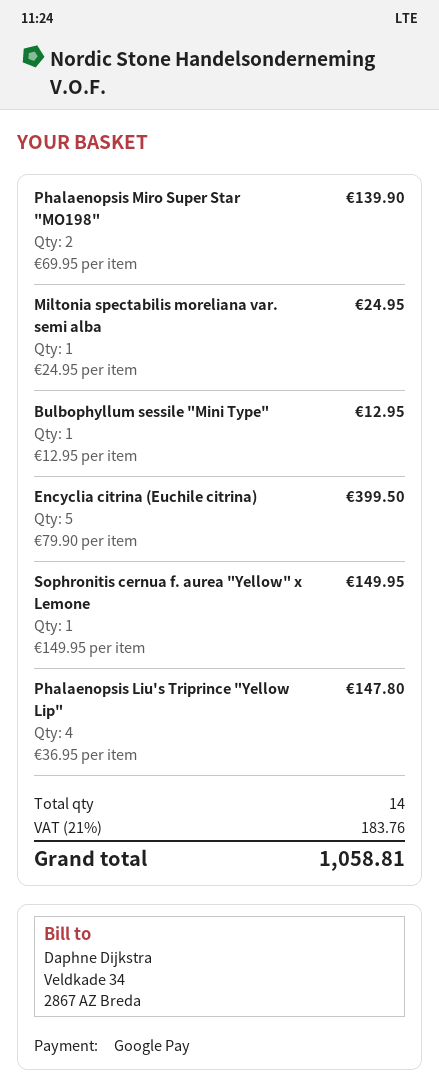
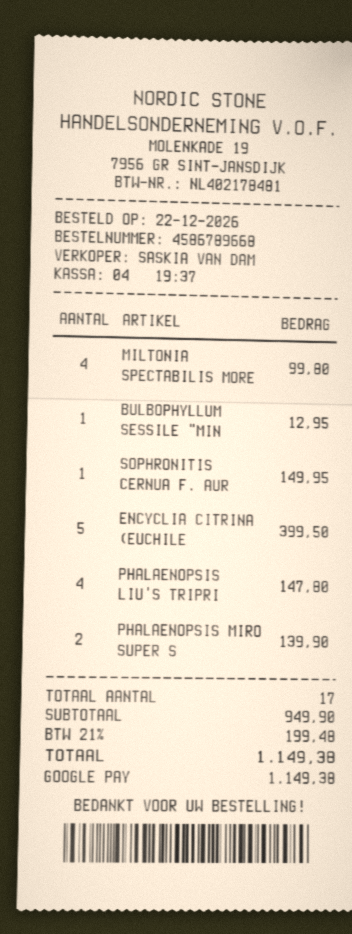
Miltonia spectabilis moreliana var. semi alba: 1 for 24.95 -> 4 for 99.80
total quantity: 14 -> 17
tax: 21% = 183.76 -> 21% = 199.48
total: 1058.81 -> 1149.38

